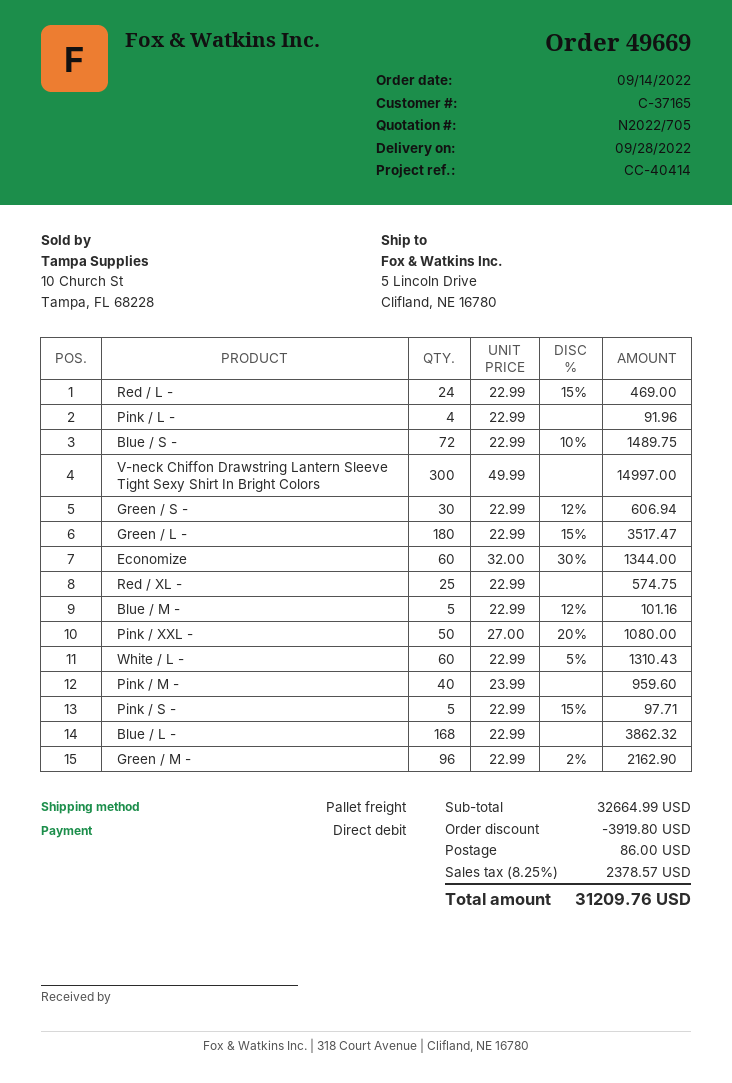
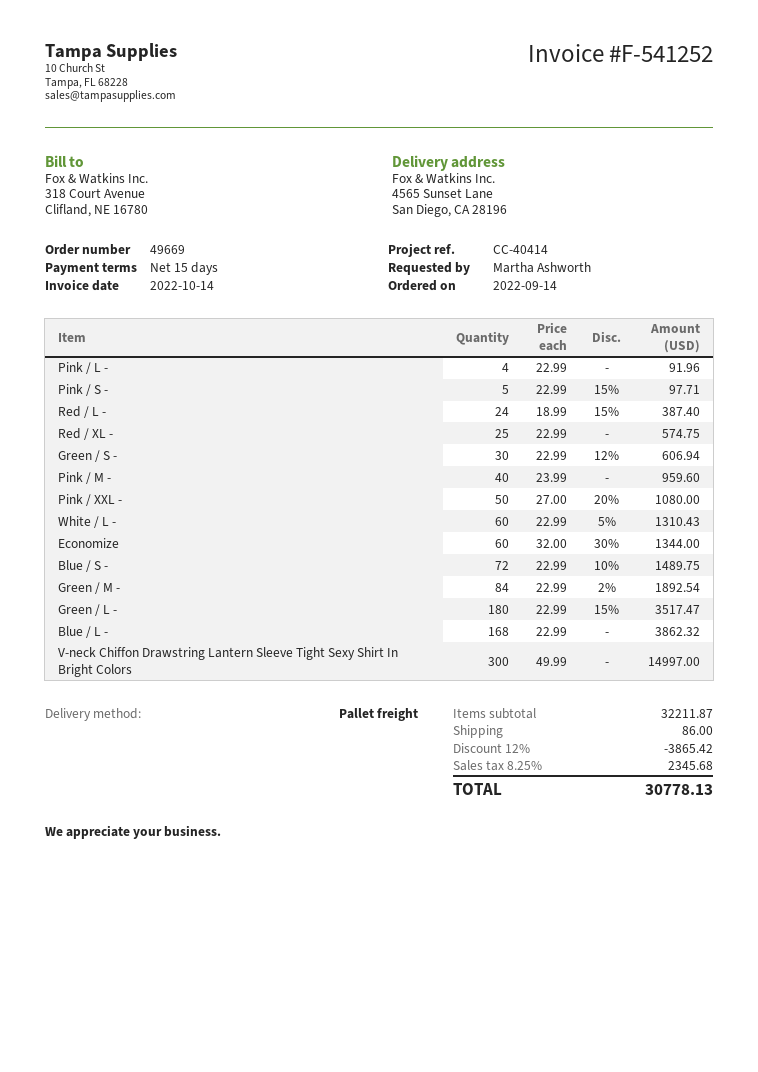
ship to: 5 Lincoln Drive, Clifland, NE 16780 -> 4565 Sunset Lane, San Diego, CA 28196
Red / L -: 24 x 22.99 - 15% = 469.00 -> 24 x 18.99 - 15% = 387.40
Blue / M -: 5 x 22.99 - 12% = 101.16 -> none
Green / M -: 96 x 22.99 - 2% = 2162.90 -> 84 x 22.99 - 2% = 1892.54
subtotal: 32664.99 -> 32211.87
discount: 3919.80 -> 3865.42
tax: 8.25% = 2378.57 -> 8.25% = 2345.68
total: 31209.76 -> 30778.13

